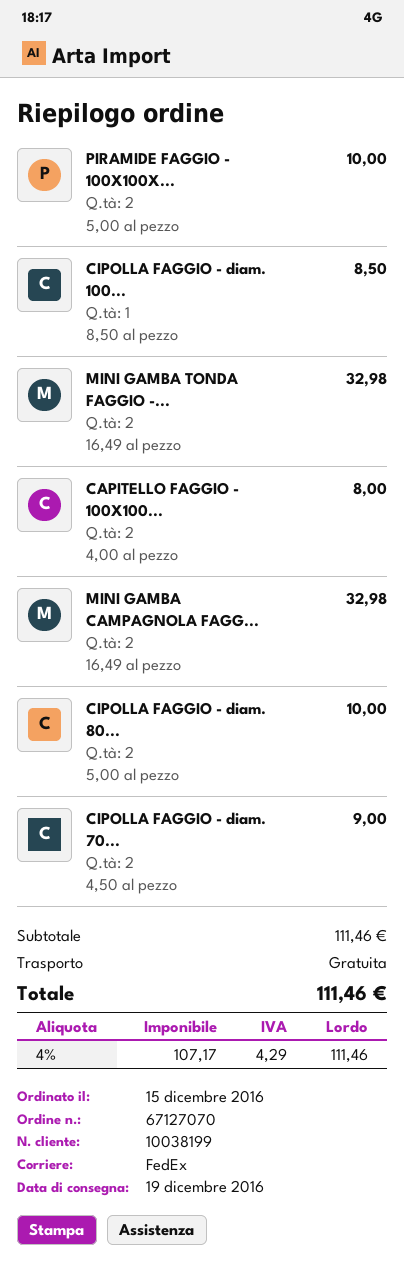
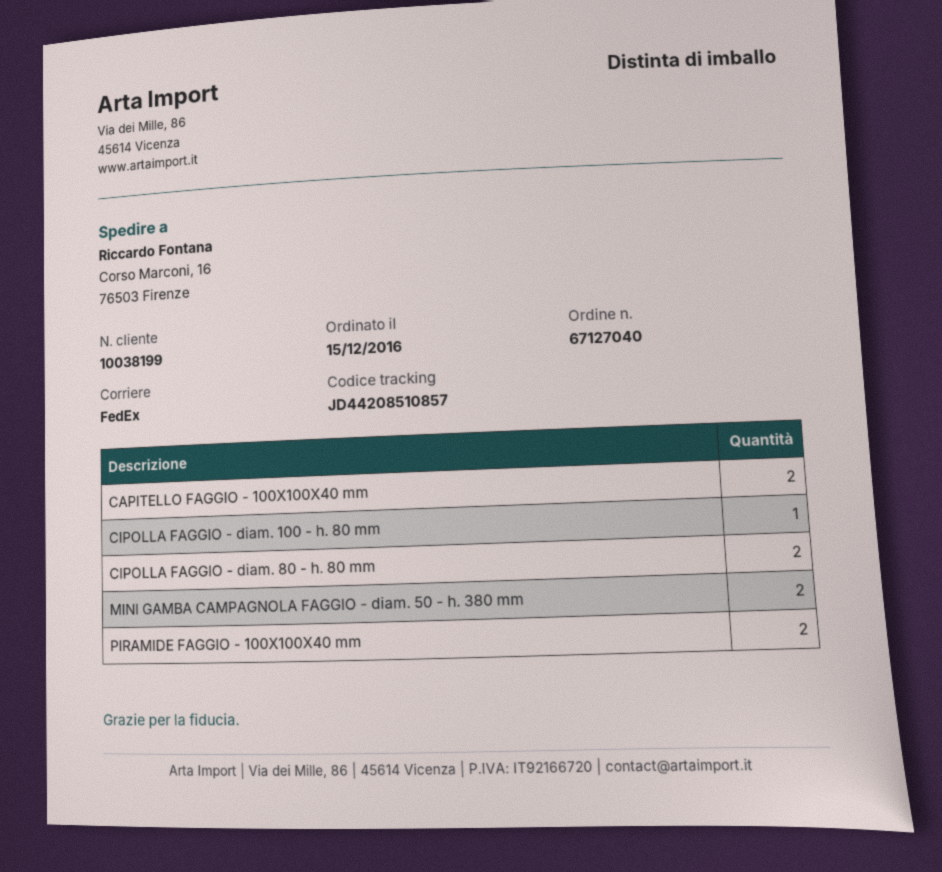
order number: 67127070 -> 67127040
MINI GAMBA TONDA FAGGIO -...: 2 -> none
CIPOLLA FAGGIO - diam. 70...: 2 -> none

